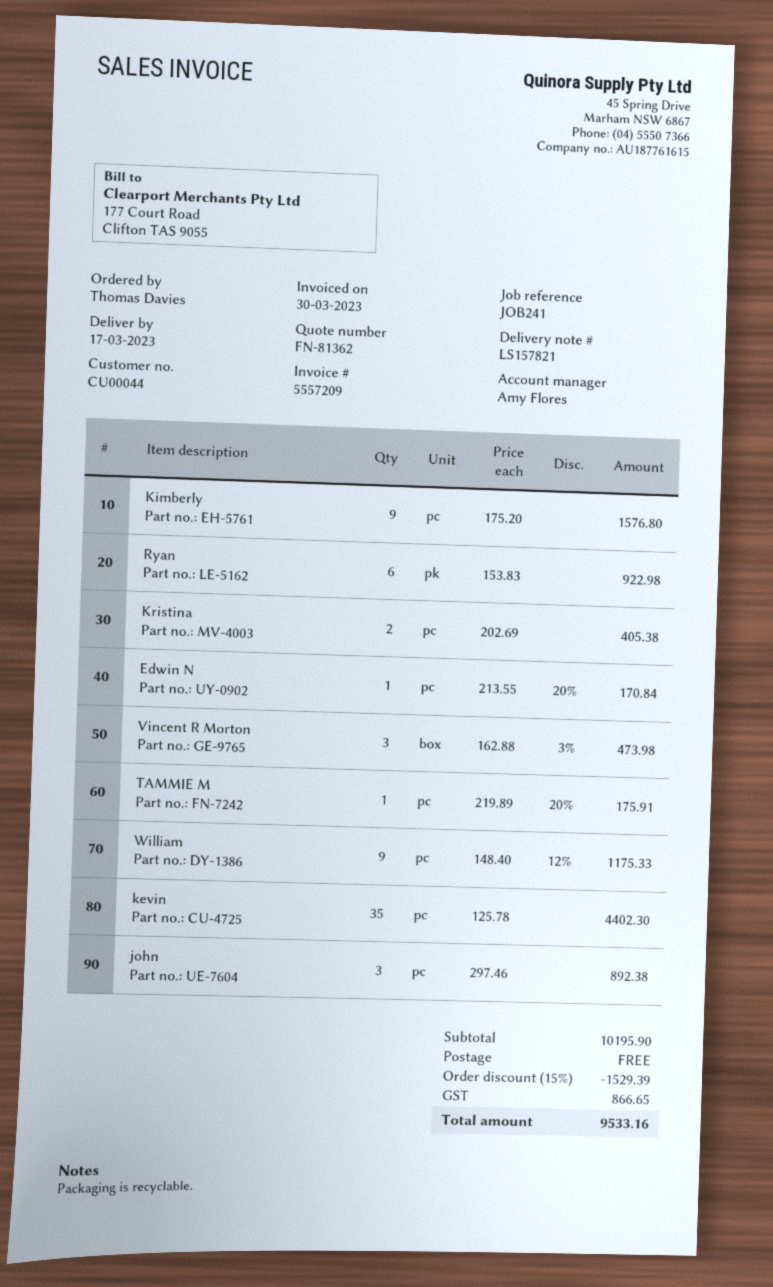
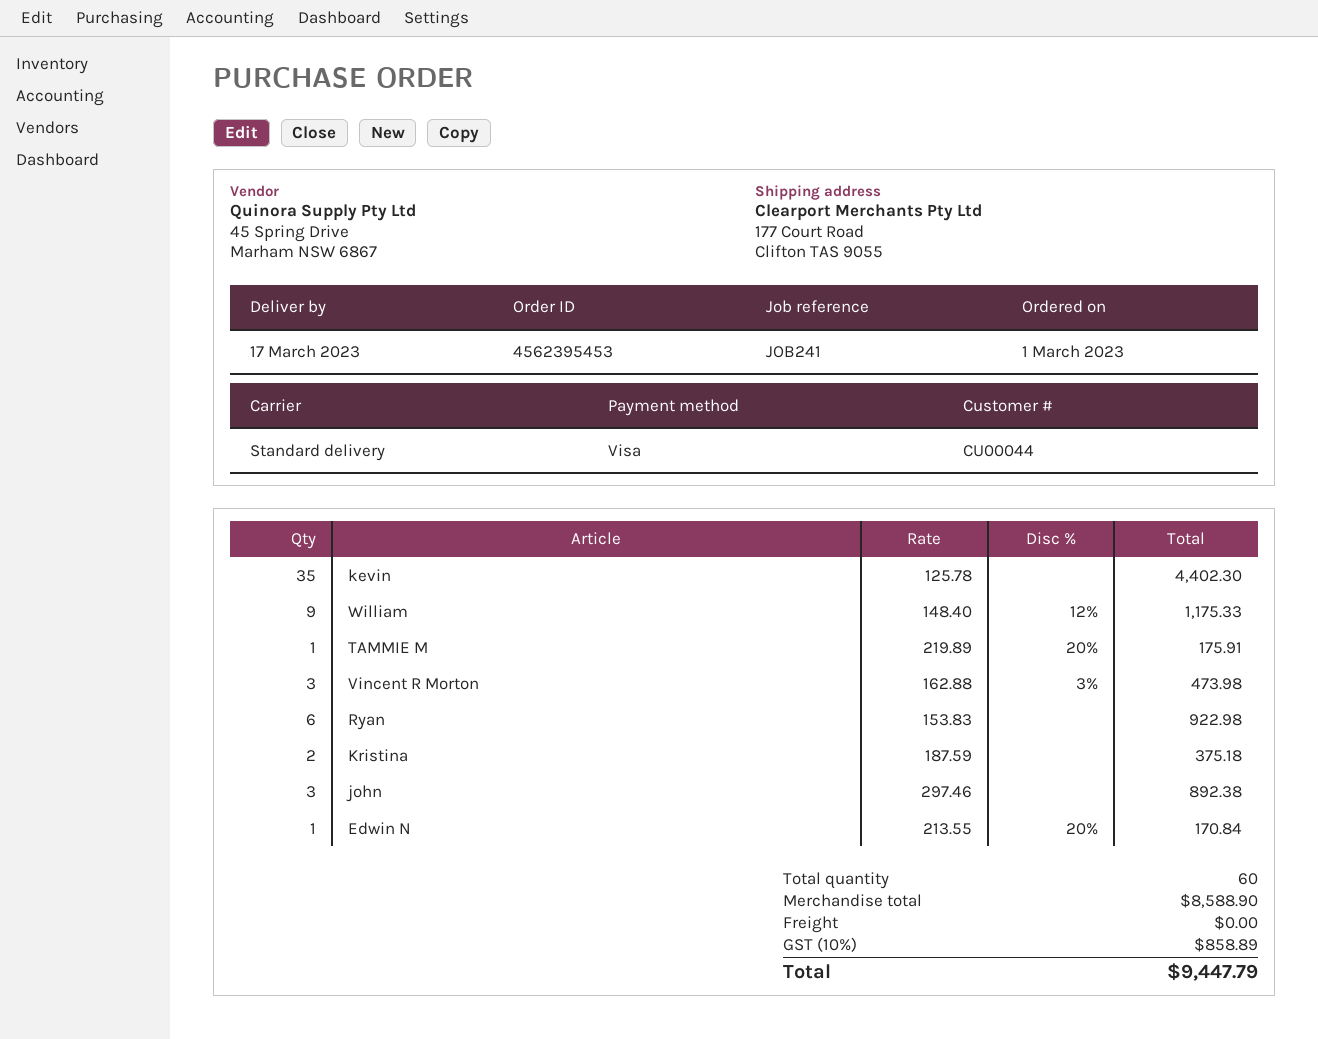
Kimberly: 9 x 175.20 = 1576.80 -> none
Kristina: 2 x 202.69 = 405.38 -> 2 x 187.59 = 375.18
subtotal: 10195.90 -> 8588.90
discount: 15% = 1529.39 -> none
tax: 866.65 -> 858.89
total: 9533.16 -> 9447.79

